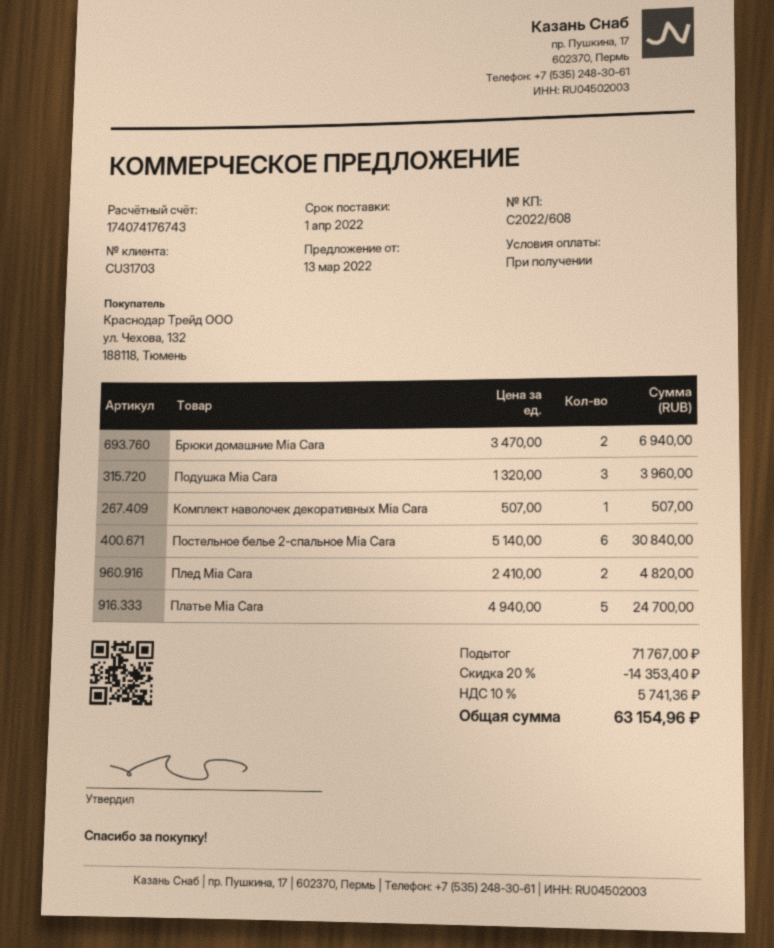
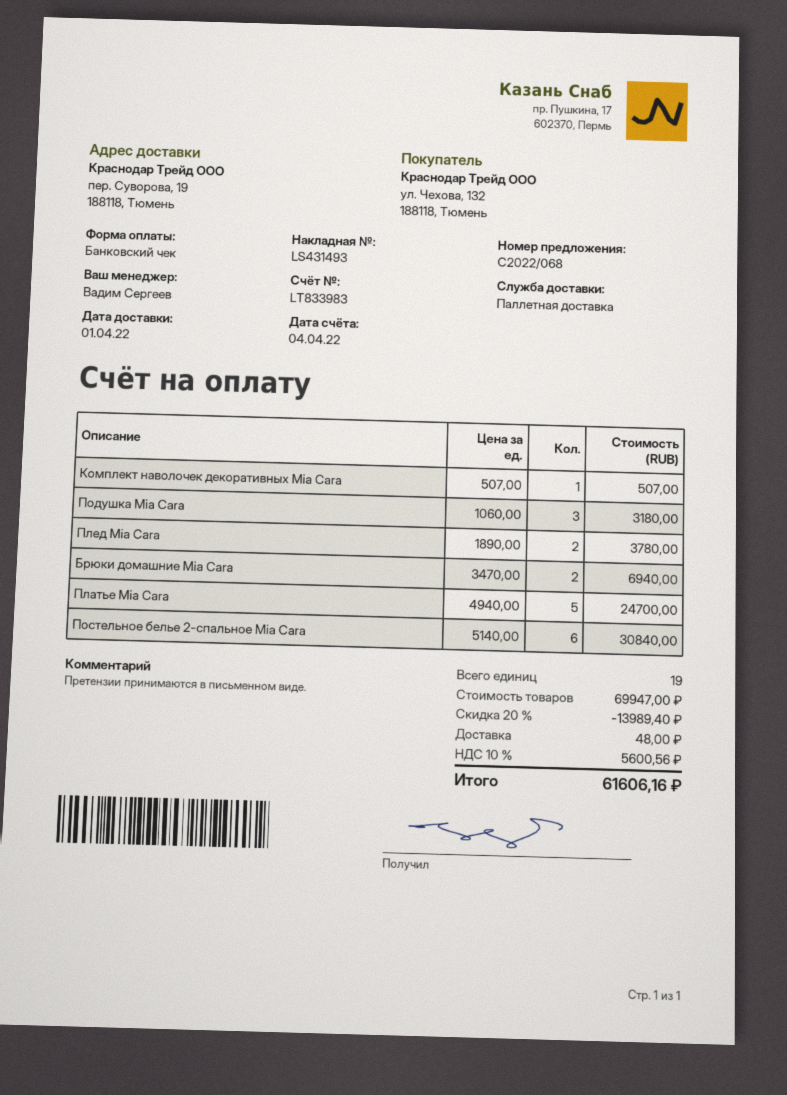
quote number: C2022/608 -> C2022/068
Подушка Mia Cara: 3 x 1320.00 = 3960.00 -> 3 x 1060.00 = 3180.00
Плед Mia Cara: 2 x 2410.00 = 4820.00 -> 2 x 1890.00 = 3780.00
subtotal: 71767.00 -> 69947.00
discount: 20% = 14353.40 -> 20% = 13989.40
shipping: none -> 48.00
tax: 10% = 5741.36 -> 10% = 5600.56
total: 63154.96 -> 61606.16

